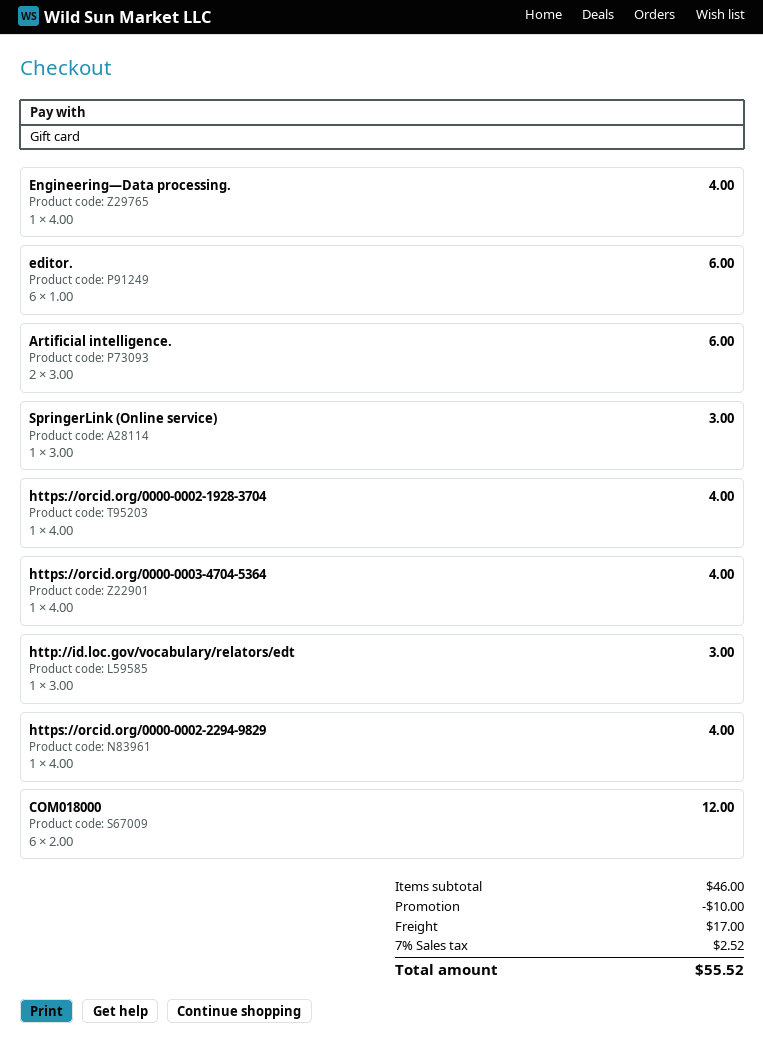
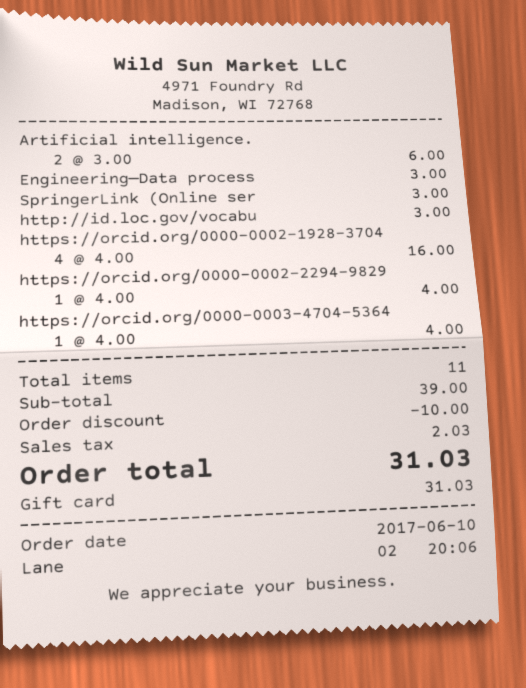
Engineering—Data processing.: 1 x 4.00 = 4.00 -> 1 x 3.00 = 3.00
editor.: 6 x 1.00 = 6.00 -> none
https://orcid.org/0000-0002-1928-3704: 1 x 4.00 = 4.00 -> 4 x 4.00 = 16.00
COM018000: 6 x 2.00 = 12.00 -> none
subtotal: 46.00 -> 39.00
shipping: 17.00 -> none
tax: 2.52 -> 2.03
total: 55.52 -> 31.03

